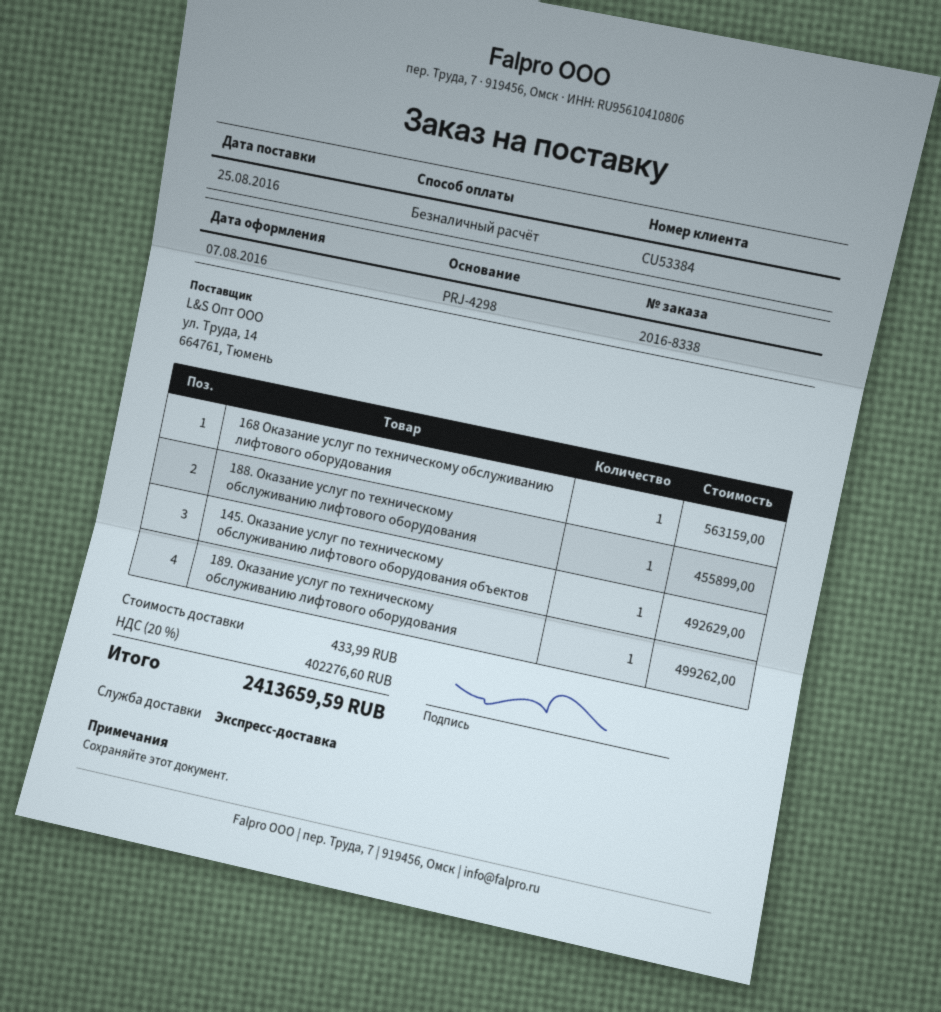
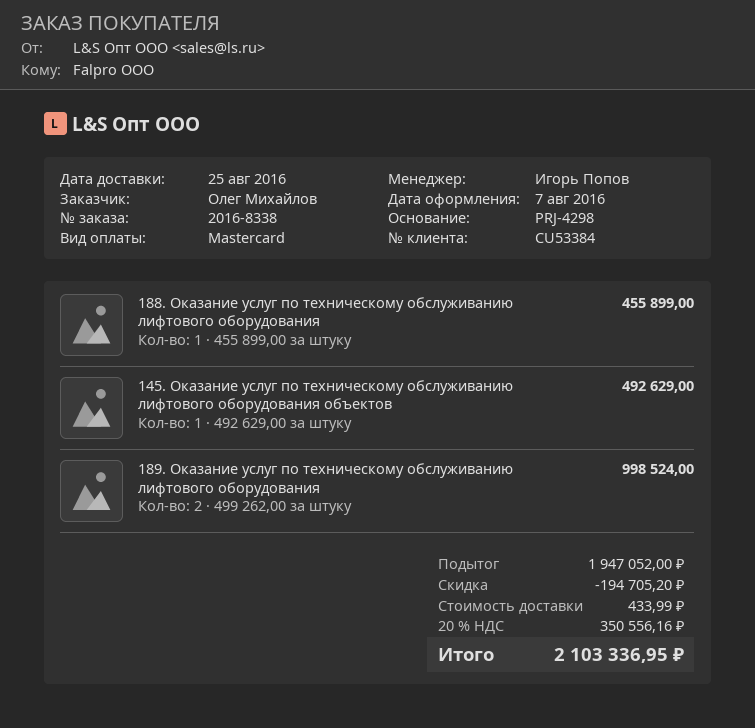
payment method: bank transfer -> Mastercard
168 Оказание услуг по техническому обслуживанию лифтового оборудования: 1 for 563159.00 -> none
189. Оказание услуг по техническому обслуживанию лифтового оборудования: 1 for 499262.00 -> 2 for 998524.00
discount: none -> 194705.20
tax: 20% = 402276.60 -> 20% = 350556.16
total: 2413659.59 -> 2103336.95

